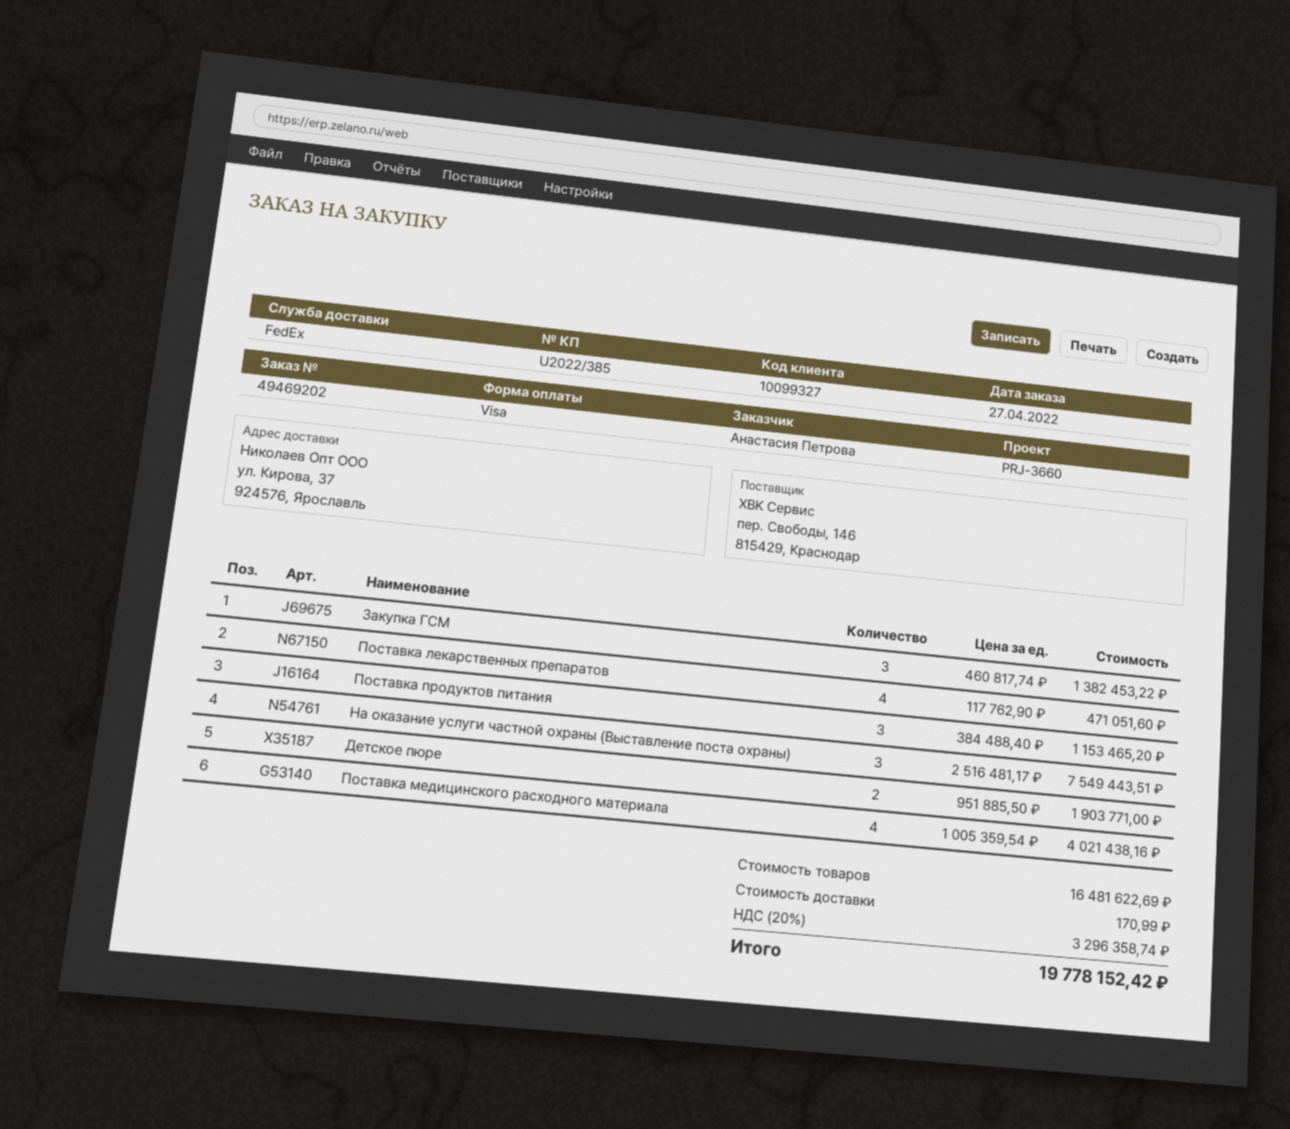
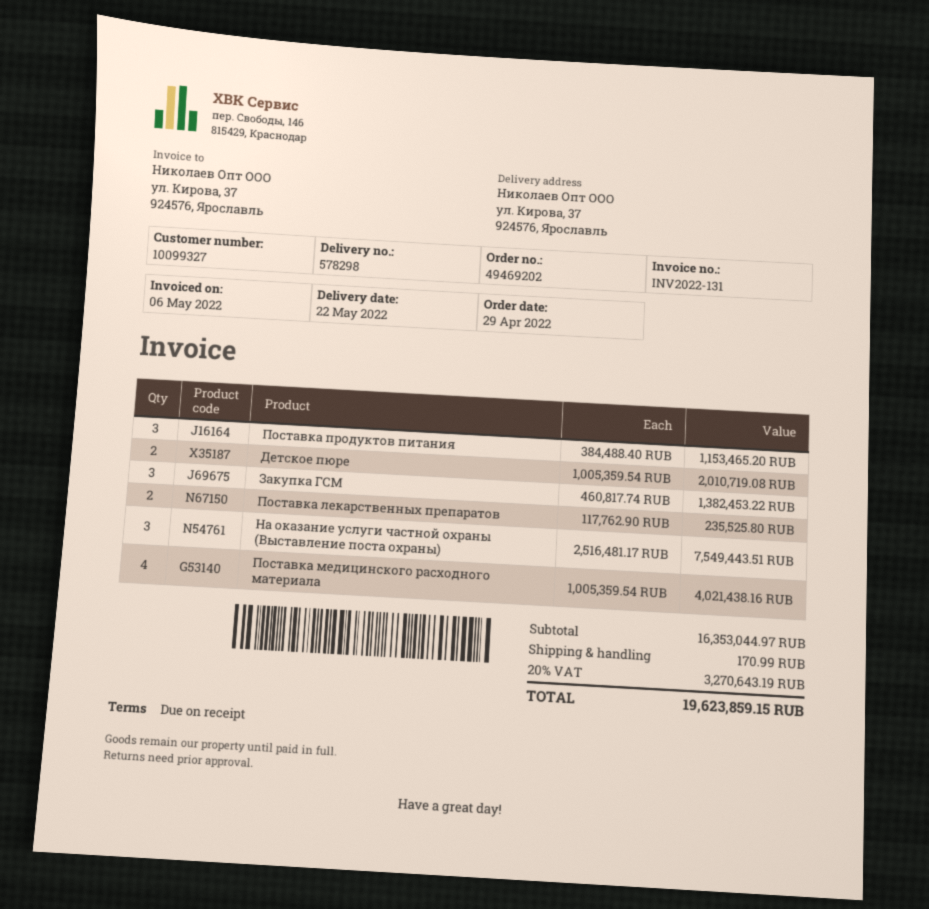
order date: 2022-04-27 -> 2022-04-29
Поставка лекарственных препаратов: 4 x 117762.90 = 471051.60 -> 2 x 117762.90 = 235525.80
Детское пюре: 2 x 951885.50 = 1903771.00 -> 2 x 1005359.54 = 2010719.08
subtotal: 16481622.69 -> 16353044.97
tax: 20% = 3296358.74 -> 20% = 3270643.19
total: 19778152.42 -> 19623859.15

